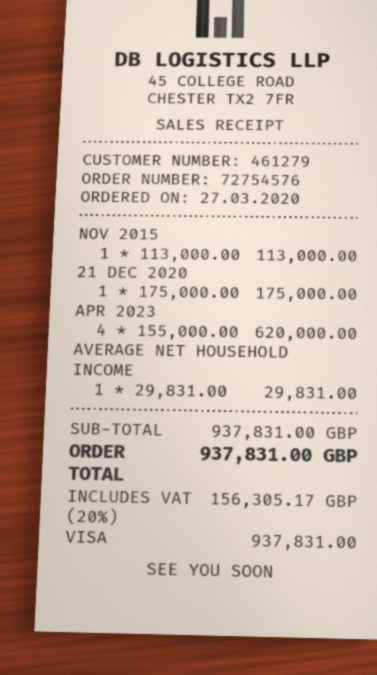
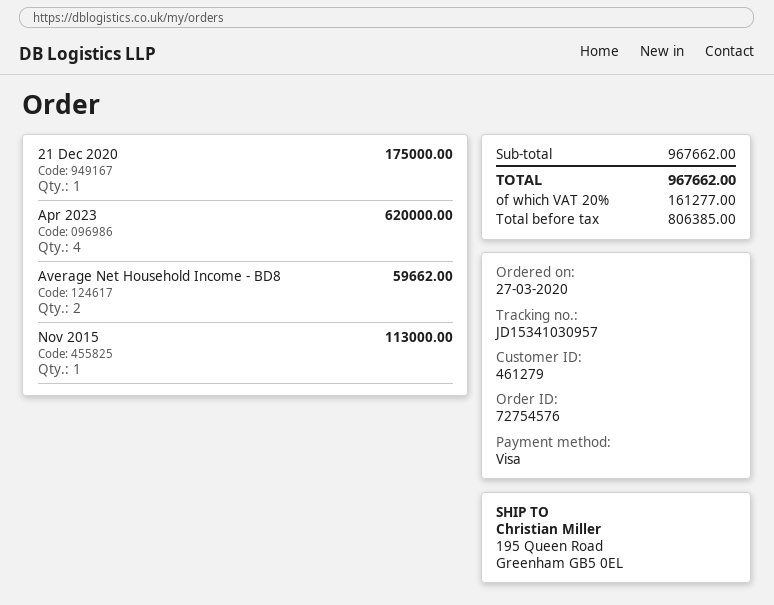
AVERAGE NET HOUSEHOLD INCOME: 1 for 29831.00 -> 2 for 59662.00
subtotal: 937831.00 -> 967662.00
tax: 20% = 156305.17 -> 20% = 161277.00
total: 937831.00 -> 967662.00

